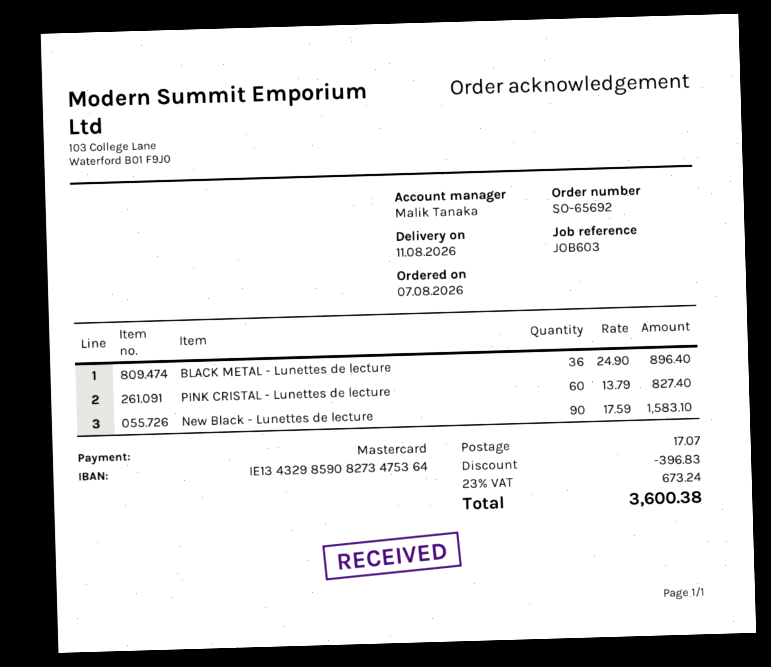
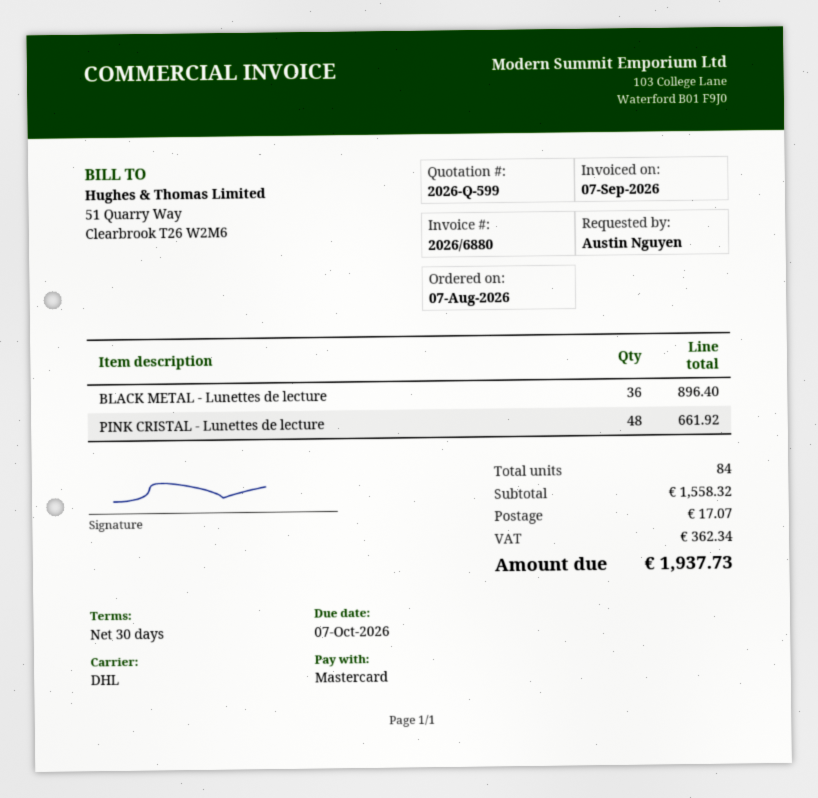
PINK CRISTAL - Lunettes de lecture: 60 for 827.40 -> 48 for 661.92
New Black - Lunettes de lecture: 90 for 1583.10 -> none
discount: 396.83 -> none
tax: 673.24 -> 362.34
total: 3600.38 -> 1937.73

